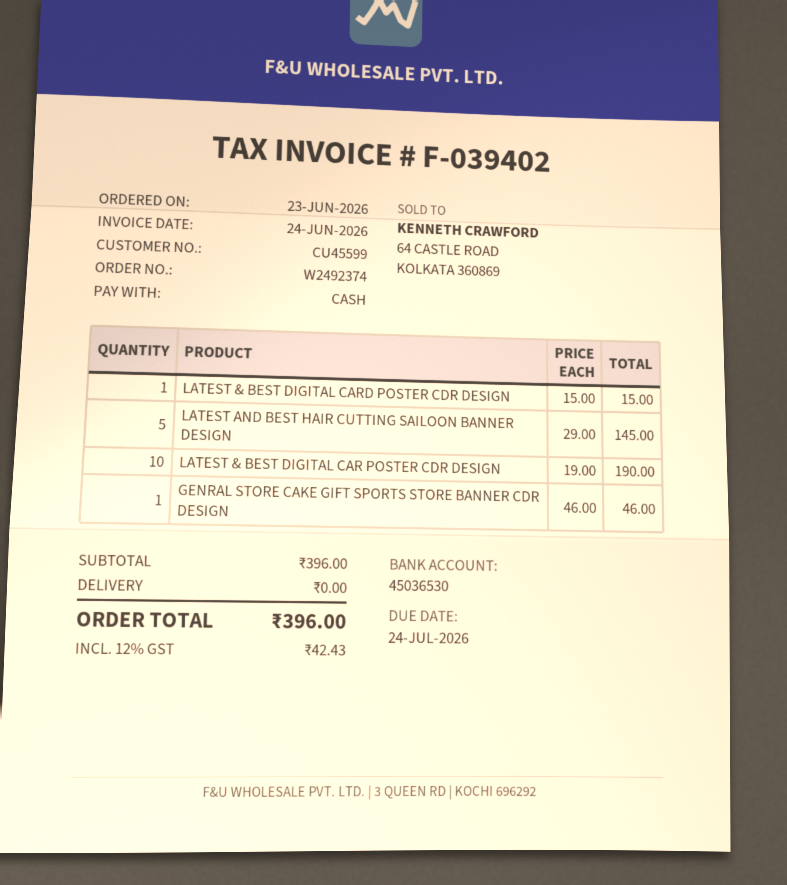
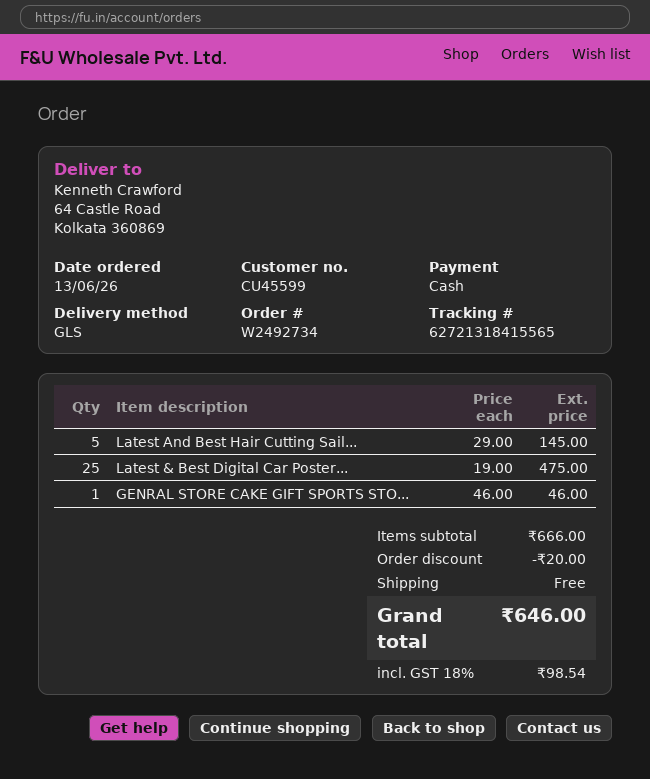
order number: W2492374 -> W2492734
order date: 2026-06-23 -> 2026-06-13
LATEST & BEST DIGITAL CARD POSTER CDR DESIGN: 1 x 15.00 = 15.00 -> none
LATEST & BEST DIGITAL CAR POSTER CDR DESIGN: 10 x 19.00 = 190.00 -> 25 x 19.00 = 475.00
subtotal: 396.00 -> 666.00
discount: none -> 20.00
tax: 12% = 42.43 -> 18% = 98.54
total: 396.00 -> 646.00

